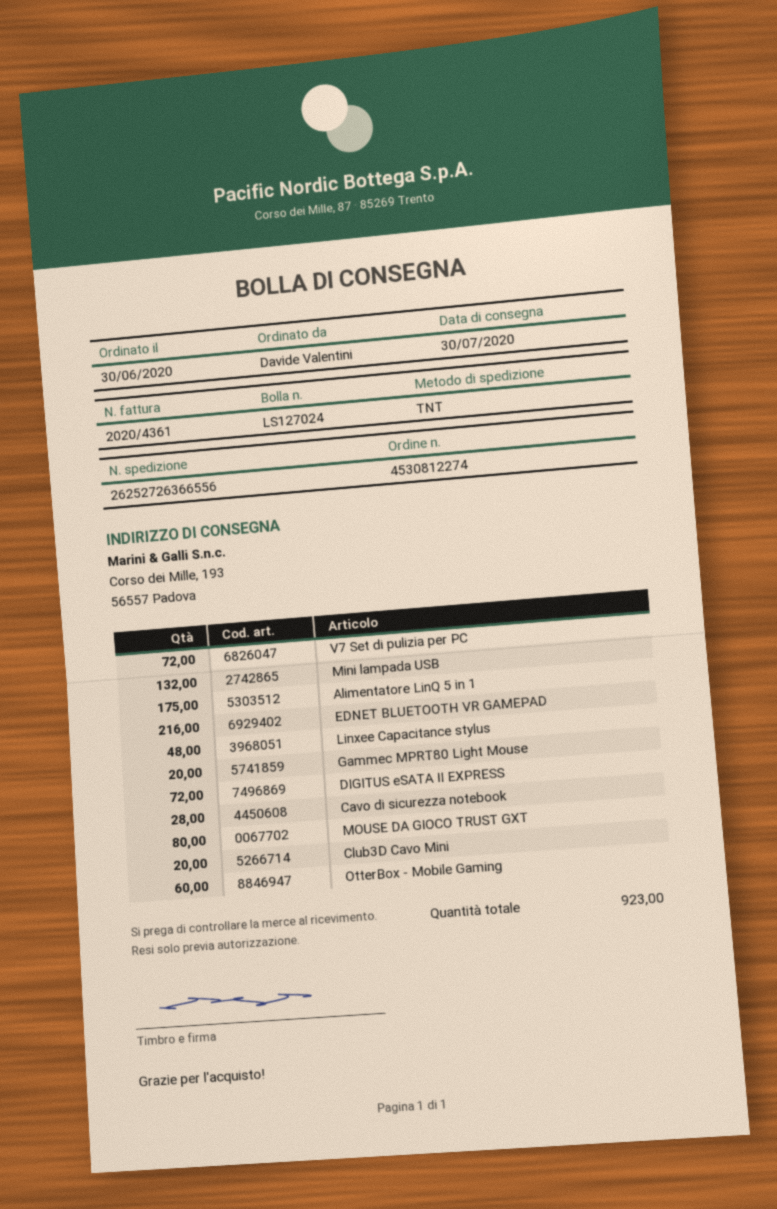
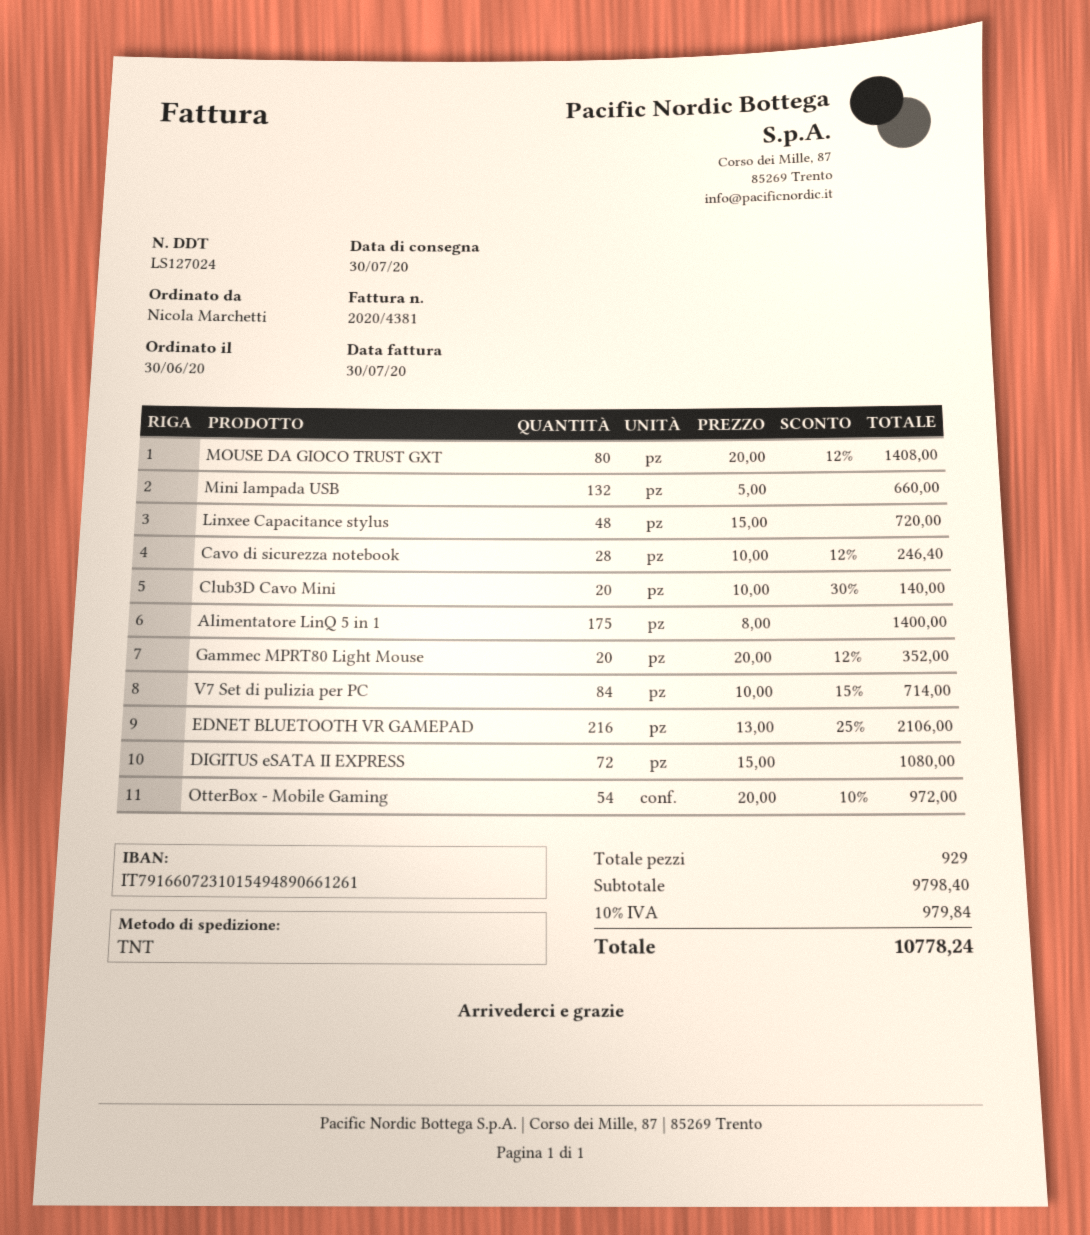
invoice number: 2020/4361 -> 2020/4381
ordered by: Davide Valentini -> Nicola Marchetti
V7 Set di pulizia per PC: 72 -> 84
OtterBox - Mobile Gaming: 60 -> 54
total quantity: 923 -> 929

